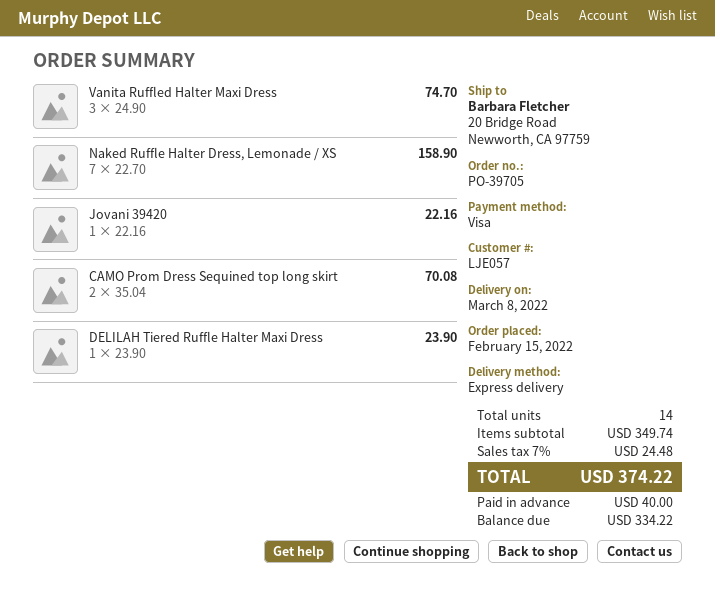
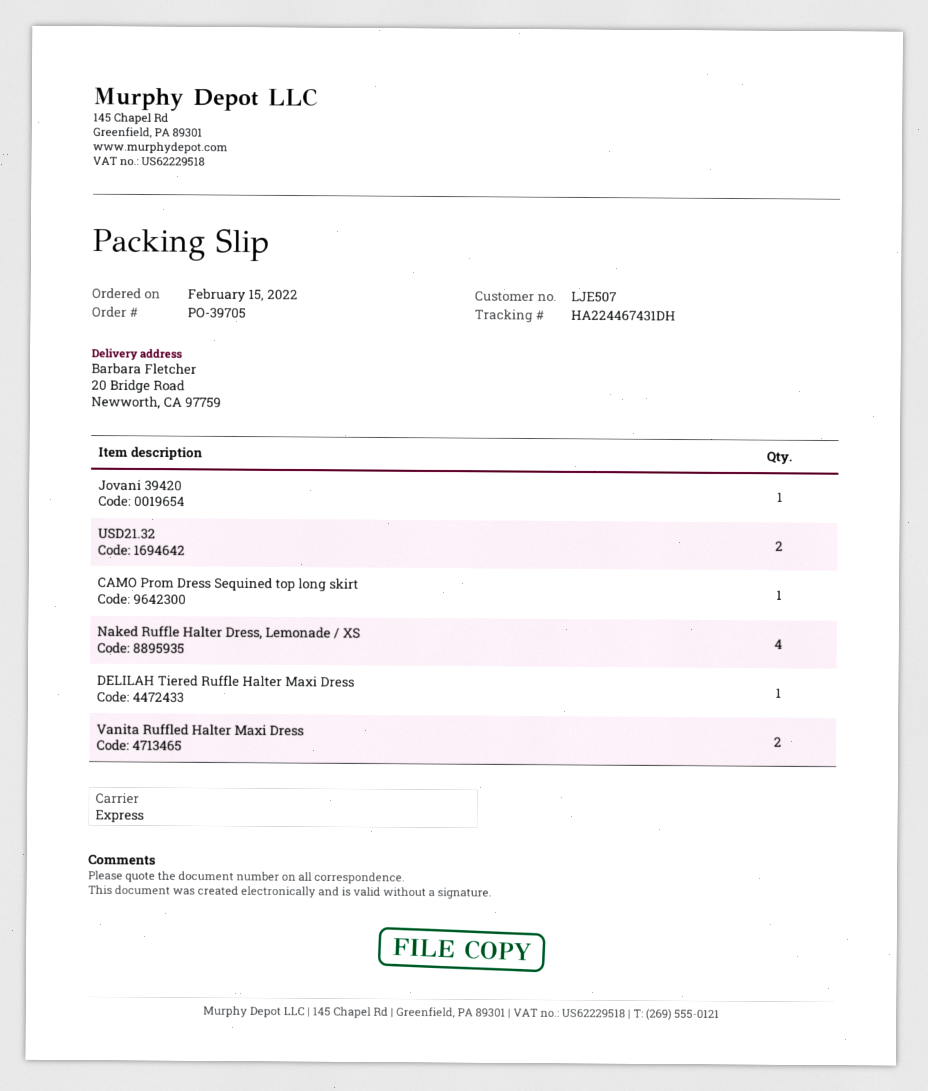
customer number: LJE057 -> LJE507
Vanita Ruffled Halter Maxi Dress: 3 -> 2
Naked Ruffle Halter Dress, Lemonade / XS: 7 -> 4
CAMO Prom Dress Sequined top long skirt: 2 -> 1
USD21.32: none -> 2

